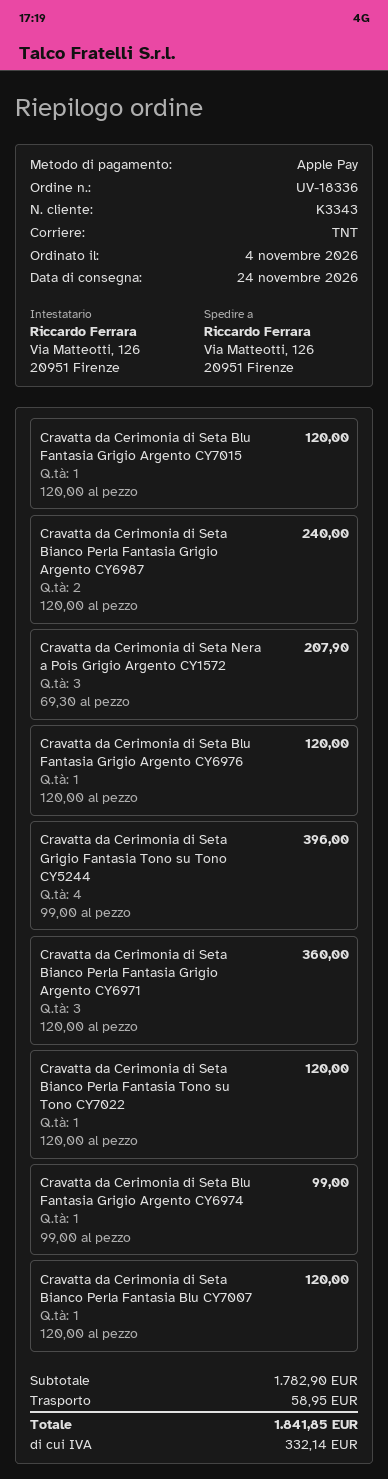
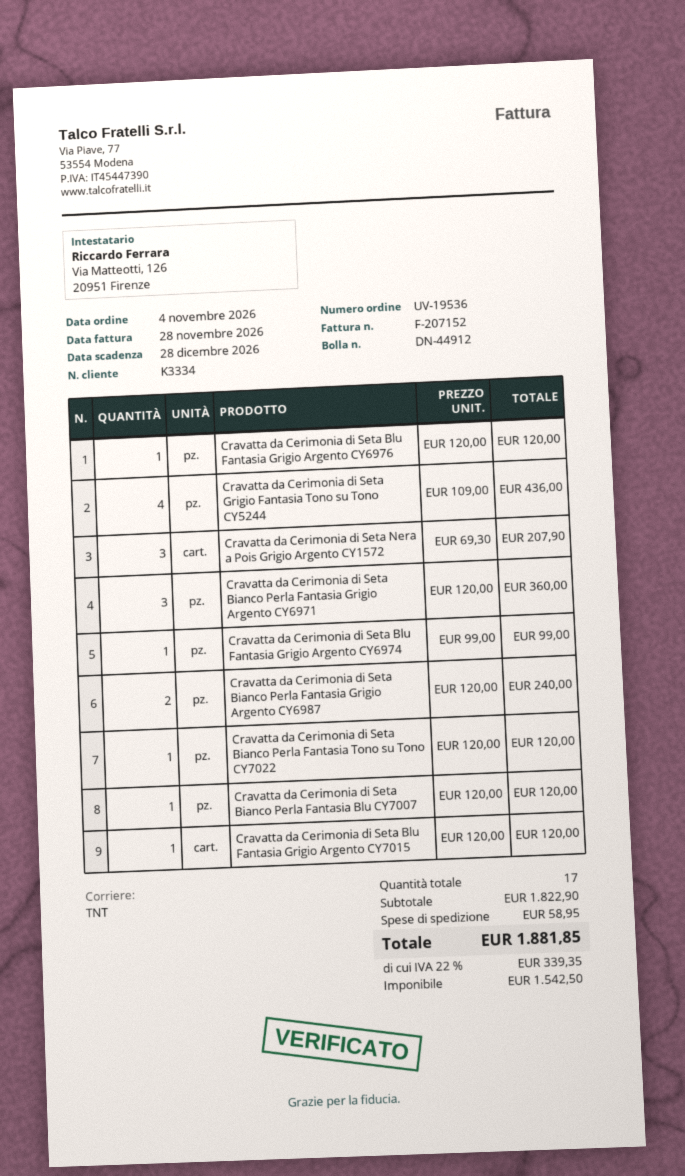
order number: UV-18336 -> UV-19536
customer number: K3343 -> K3334
Cravatta da Cerimonia di Seta Grigio Fantasia Tono su Tono CY5244: 4 x 99.00 = 396.00 -> 4 x 109.00 = 436.00
subtotal: 1782.90 -> 1822.90
tax: 332.14 -> 339.35
total: 1841.85 -> 1881.85

